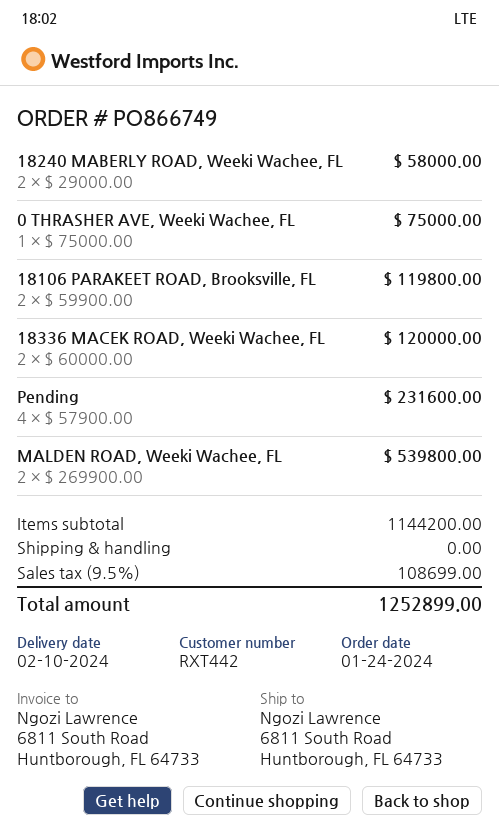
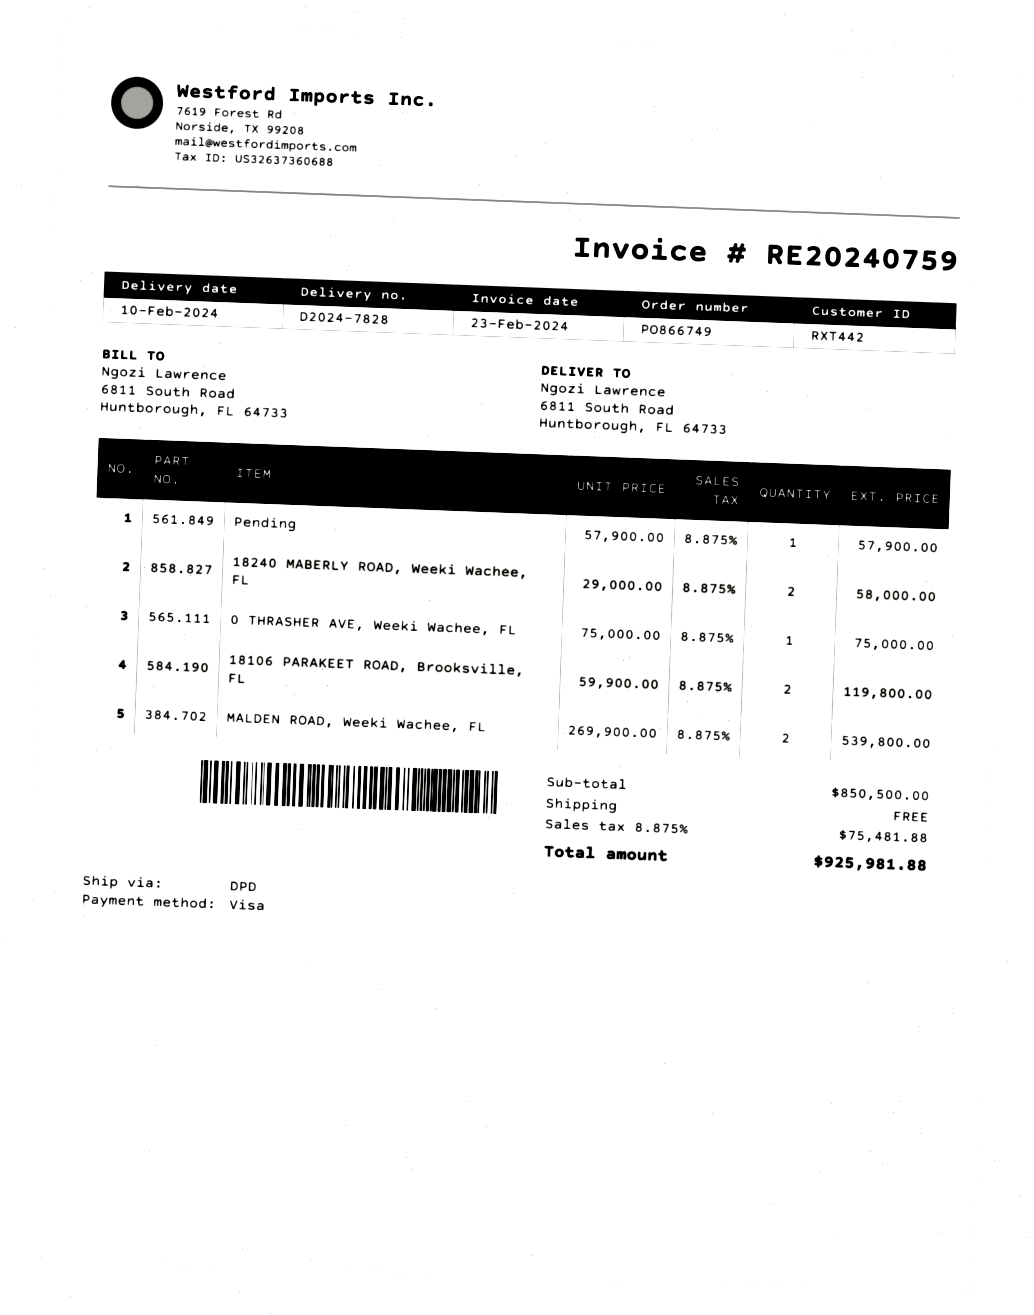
18336 MACEK ROAD, Weeki Wachee, FL: 2 x 60000.00 = 120000.00 -> none
Pending: 4 x 57900.00 = 231600.00 -> 1 x 57900.00 = 57900.00
subtotal: 1144200.00 -> 850500.00
tax: 9.5% = 108699.00 -> 8.875% = 75481.88
total: 1252899.00 -> 925981.88

